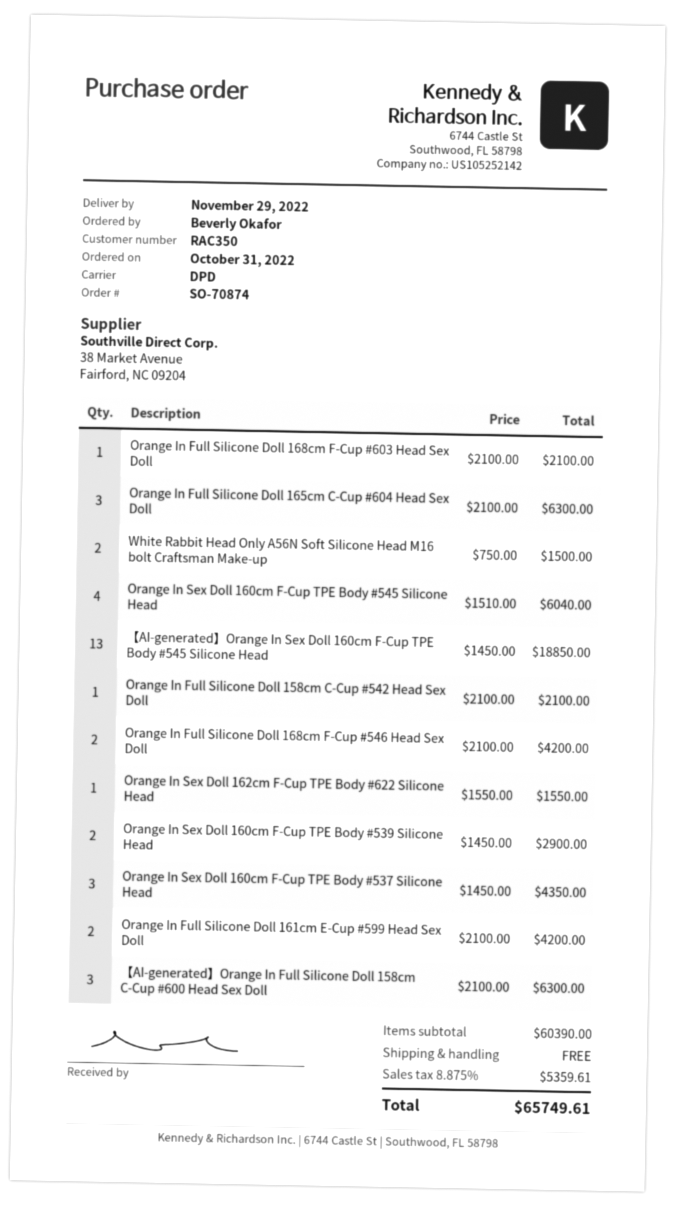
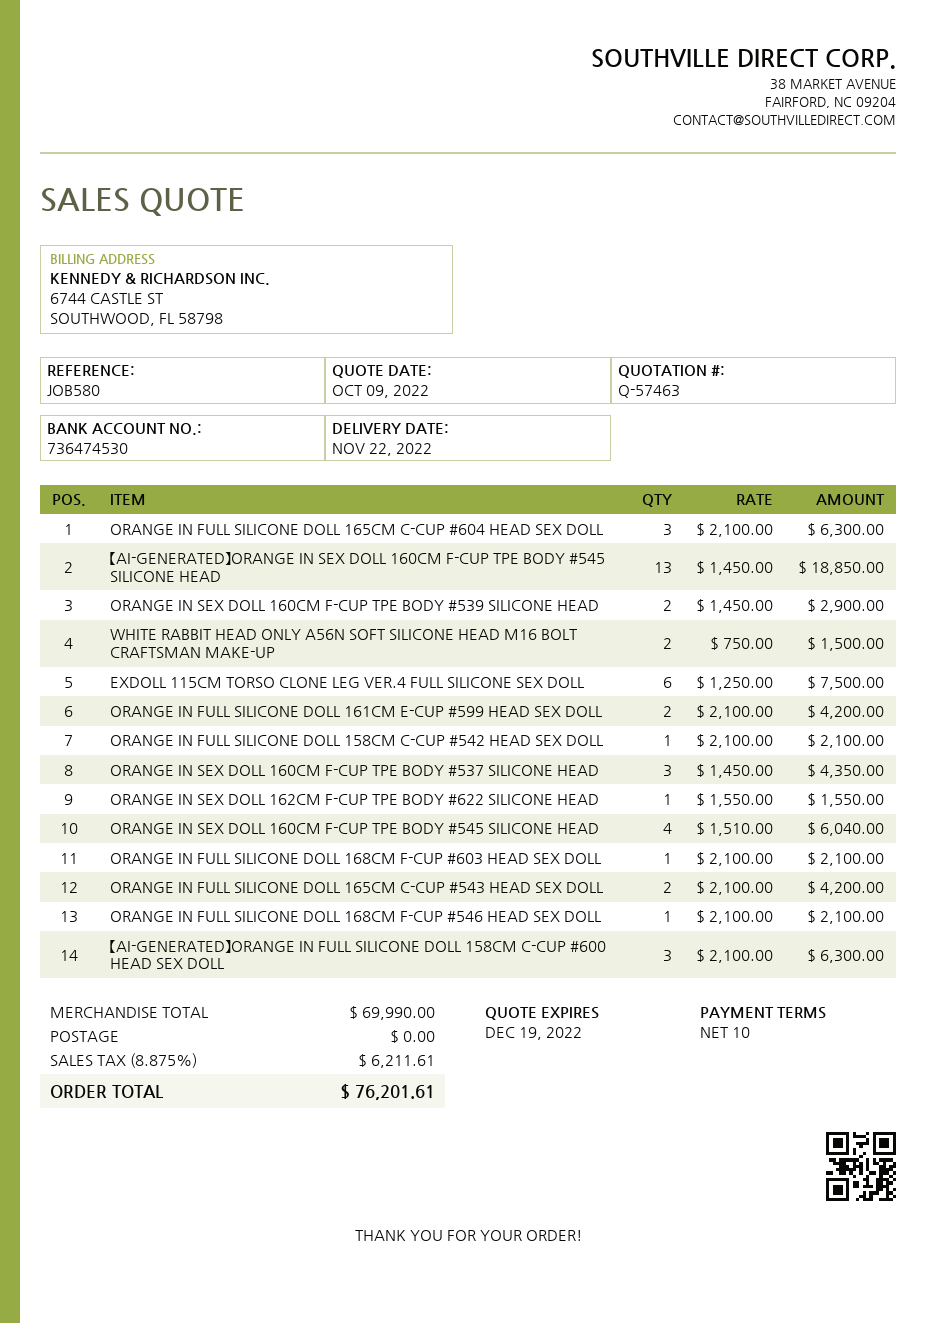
delivery date: 2022-11-29 -> 2022-11-22
Orange In Full Silicone Doll 168cm F-Cup #546 Head Sex Doll: 2 x 2100.00 = 4200.00 -> 1 x 2100.00 = 2100.00
EXDOLL 115CM TORSO CLONE LEG VER.4 FULL SILICONE SEX DOLL: none -> 6 x 1250.00 = 7500.00
ORANGE IN FULL SILICONE DOLL 165CM C-CUP #543 HEAD SEX DOLL: none -> 2 x 2100.00 = 4200.00
subtotal: 60390.00 -> 69990.00
tax: 8.875% = 5359.61 -> 8.875% = 6211.61
total: 65749.61 -> 76201.61

